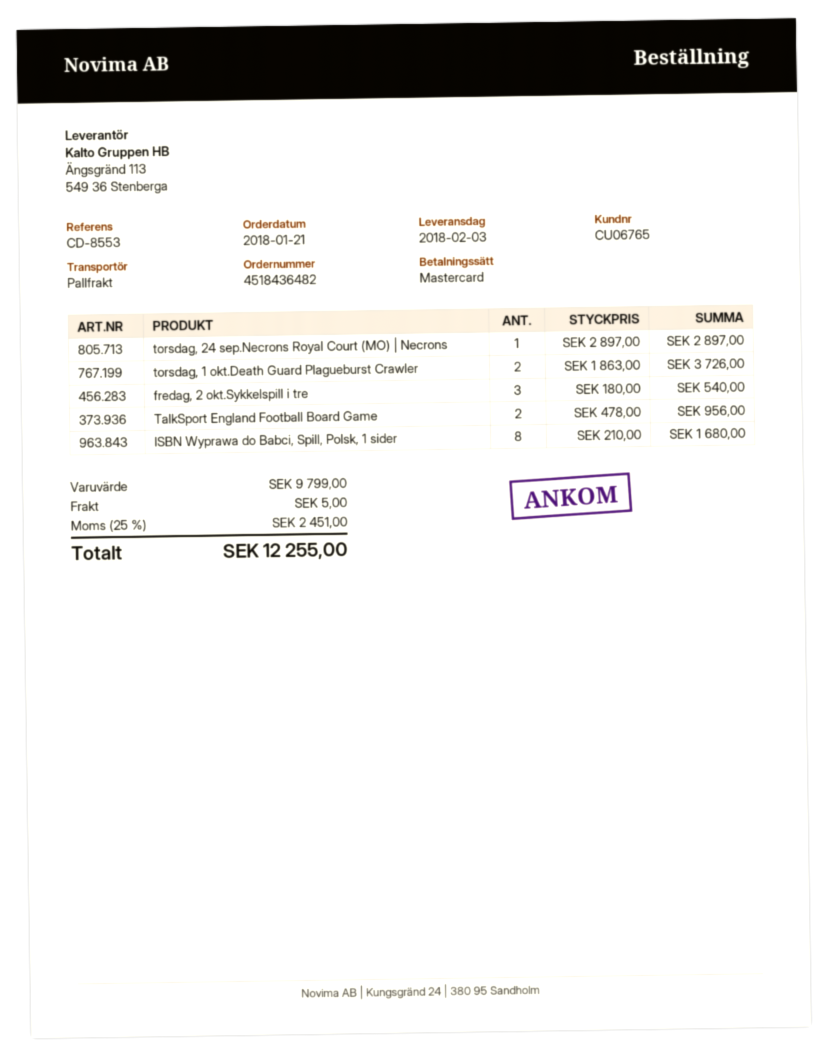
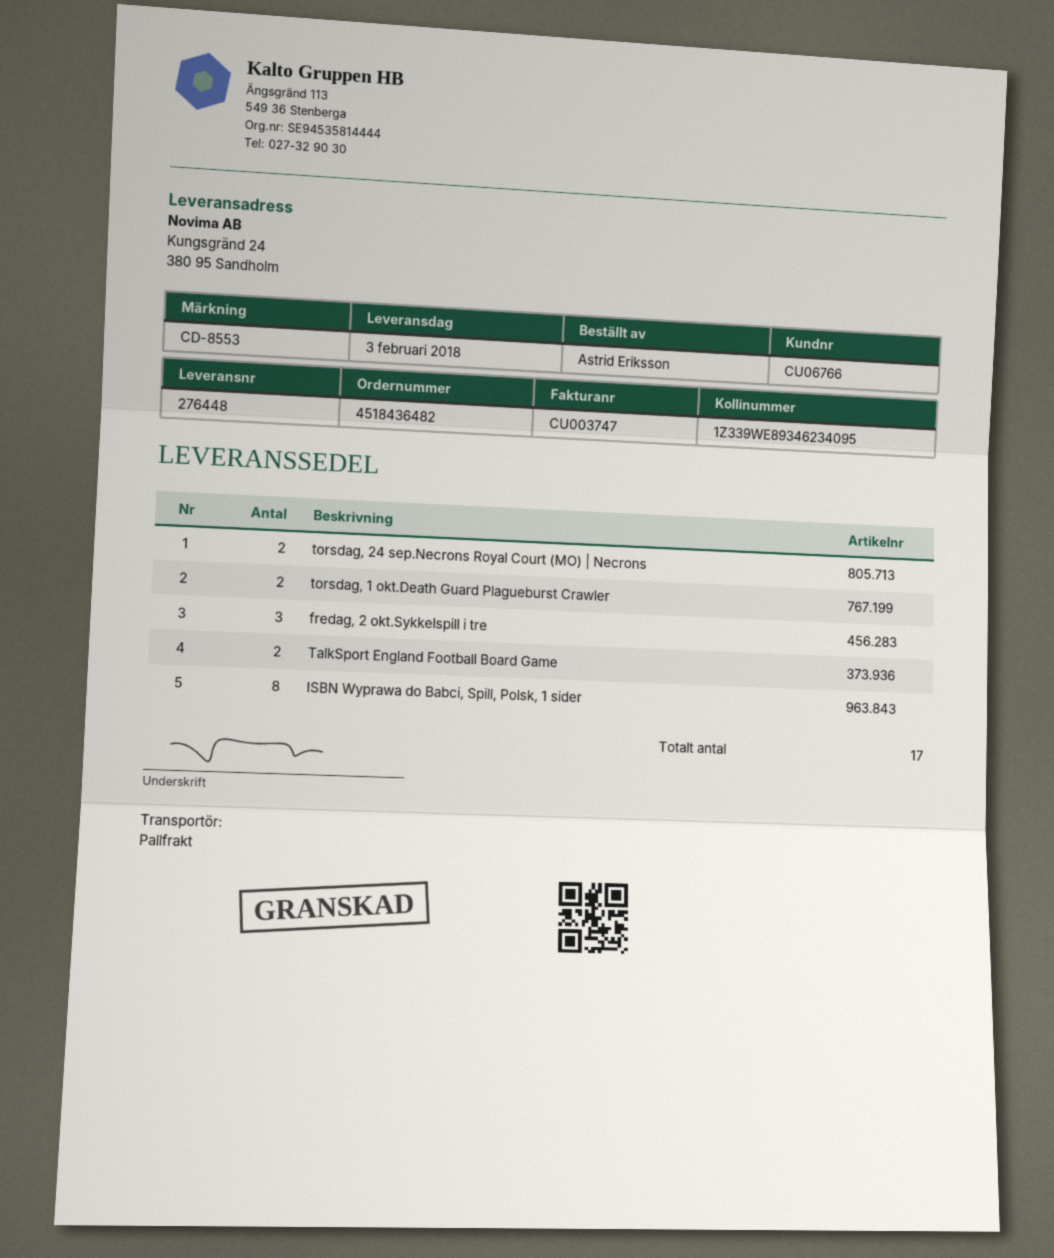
customer number: CU06765 -> CU06766
torsdag, 24 sep.Necrons Royal Court (MO) | Necrons: 1 -> 2

